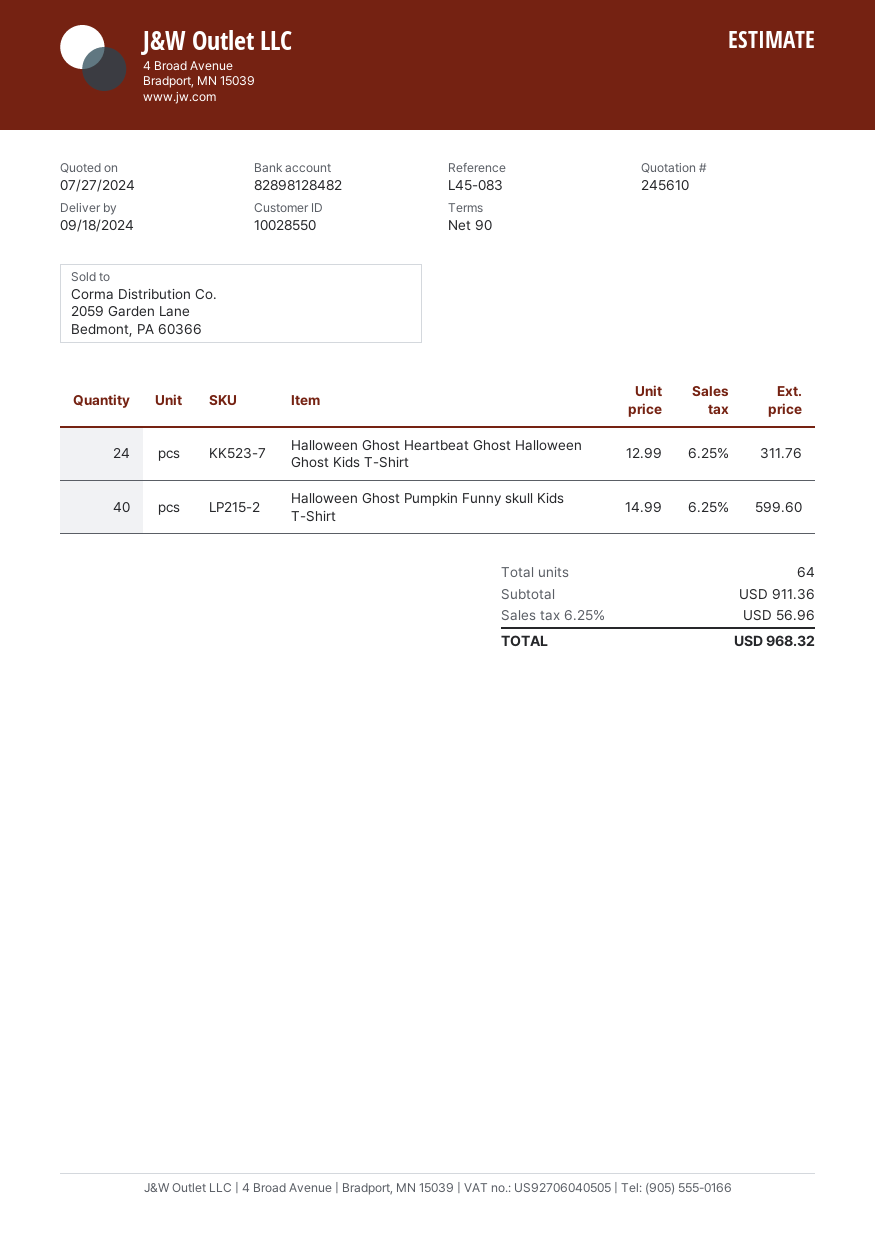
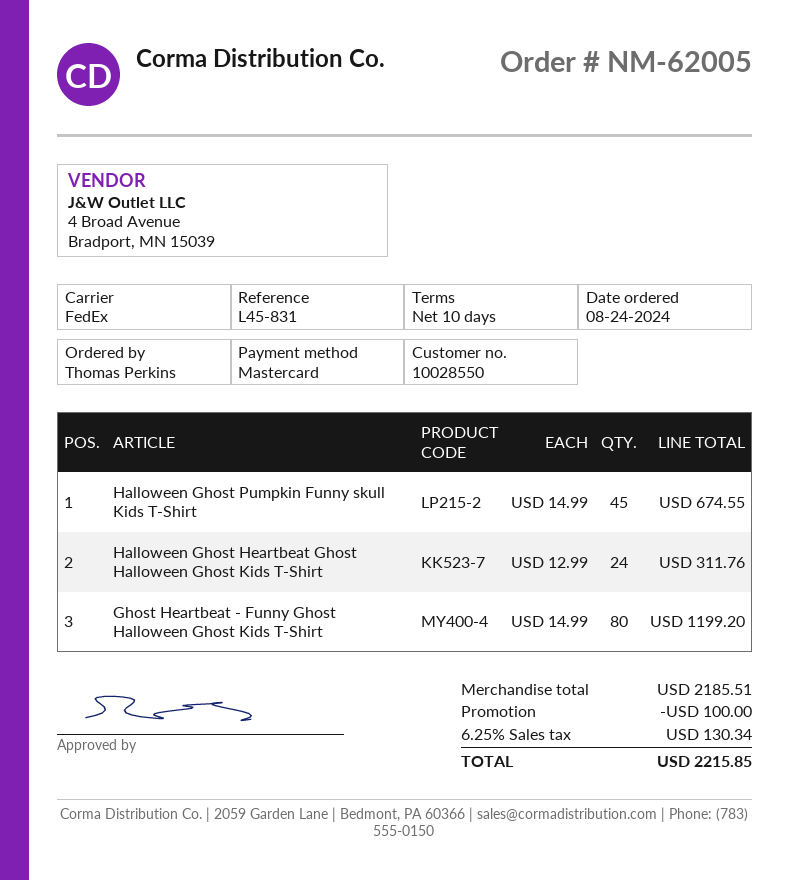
payment terms: 90 days -> 10 days
reference: L45-083 -> L45-831
Halloween Ghost Pumpkin Funny skull Kids T-Shirt: 40 x 14.99 = 599.60 -> 45 x 14.99 = 674.55
Ghost Heartbeat - Funny Ghost Halloween Ghost Kids T-Shirt: none -> 80 x 14.99 = 1199.20
subtotal: 911.36 -> 2185.51
discount: none -> 100.00
tax: 6.25% = 56.96 -> 6.25% = 130.34
total: 968.32 -> 2215.85

